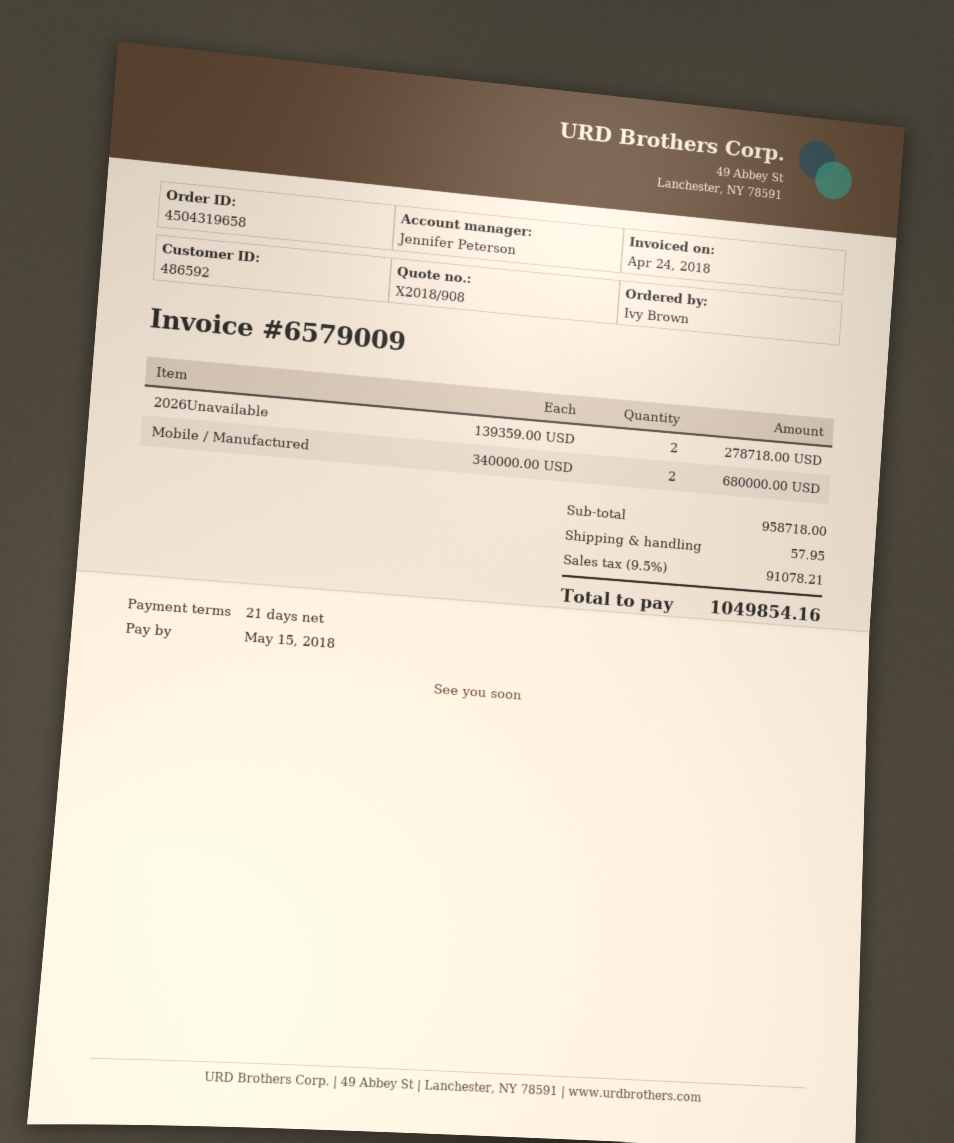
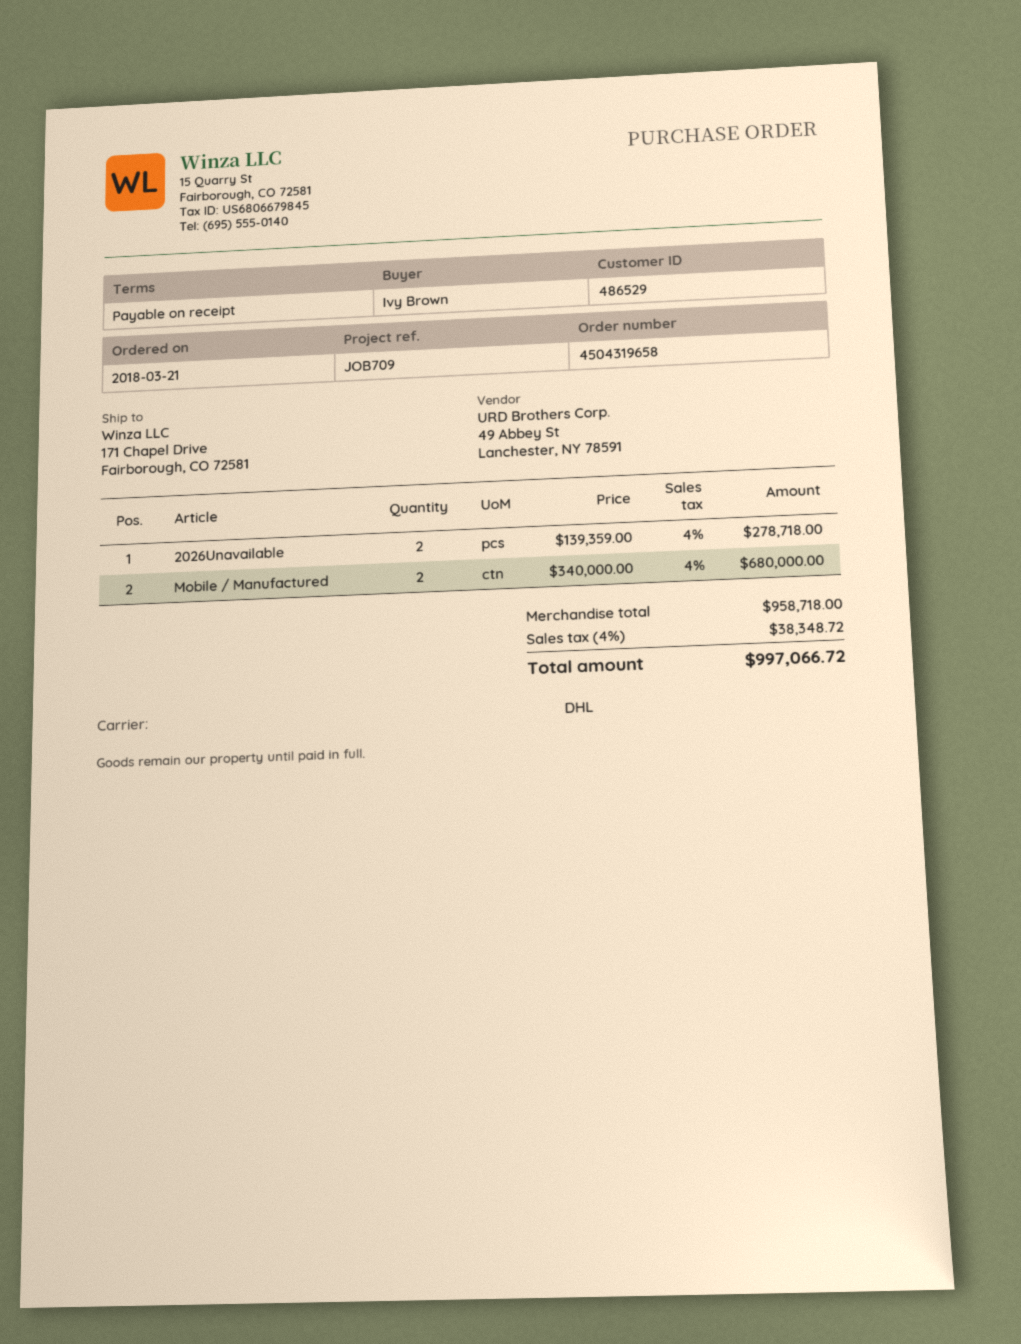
payment terms: 21 days -> on receipt
customer number: 486592 -> 486529
shipping: 57.95 -> none
tax: 9.5% = 91078.21 -> 4% = 38348.72
total: 1049854.16 -> 997066.72

